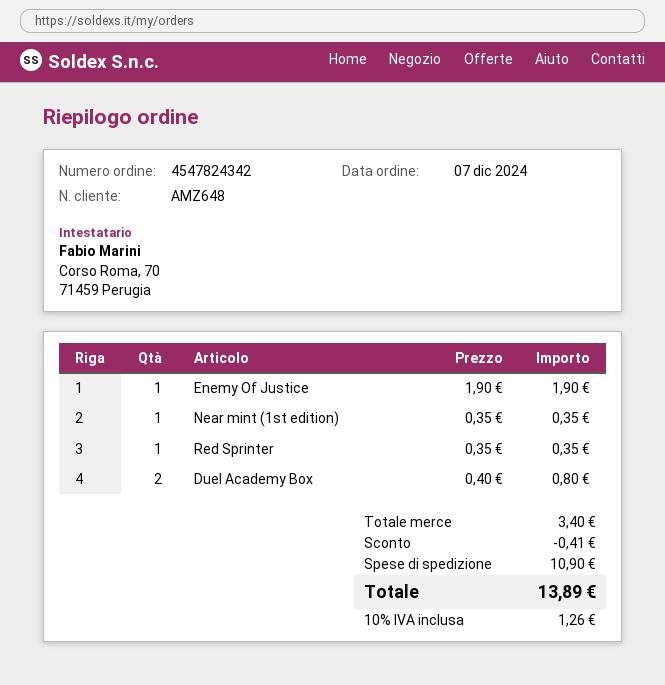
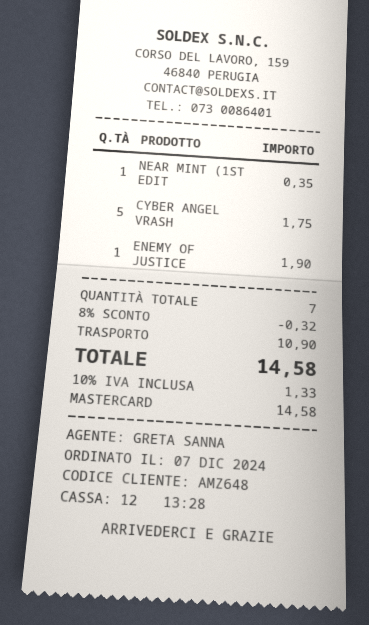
Red Sprinter: 1 for 0.35 -> none
Duel Academy Box: 2 for 0.80 -> none
CYBER ANGEL VRASH: none -> 5 for 1.75
discount: 0.41 -> 0.32
tax: 10% = 1.26 -> 10% = 1.33
total: 13.89 -> 14.58

